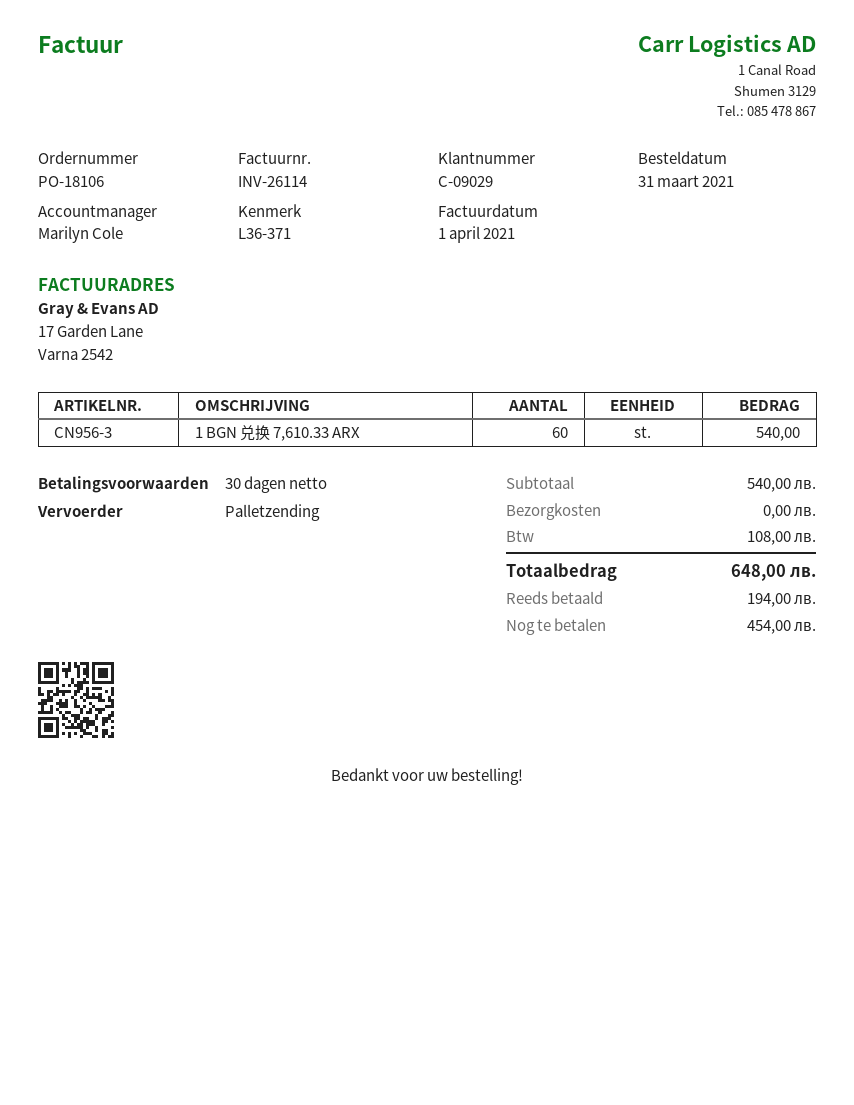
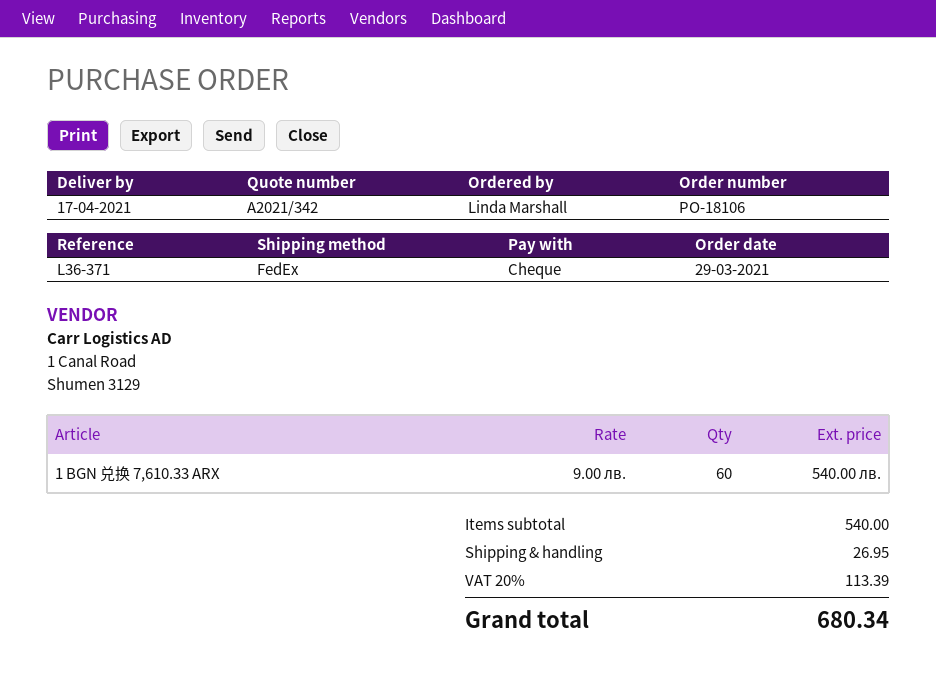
order date: 2021-03-31 -> 2021-03-29
shipping method: pallet freight -> FedEx
shipping: 0.00 -> 26.95
tax: 108.00 -> 113.39
total: 648.00 -> 680.34

